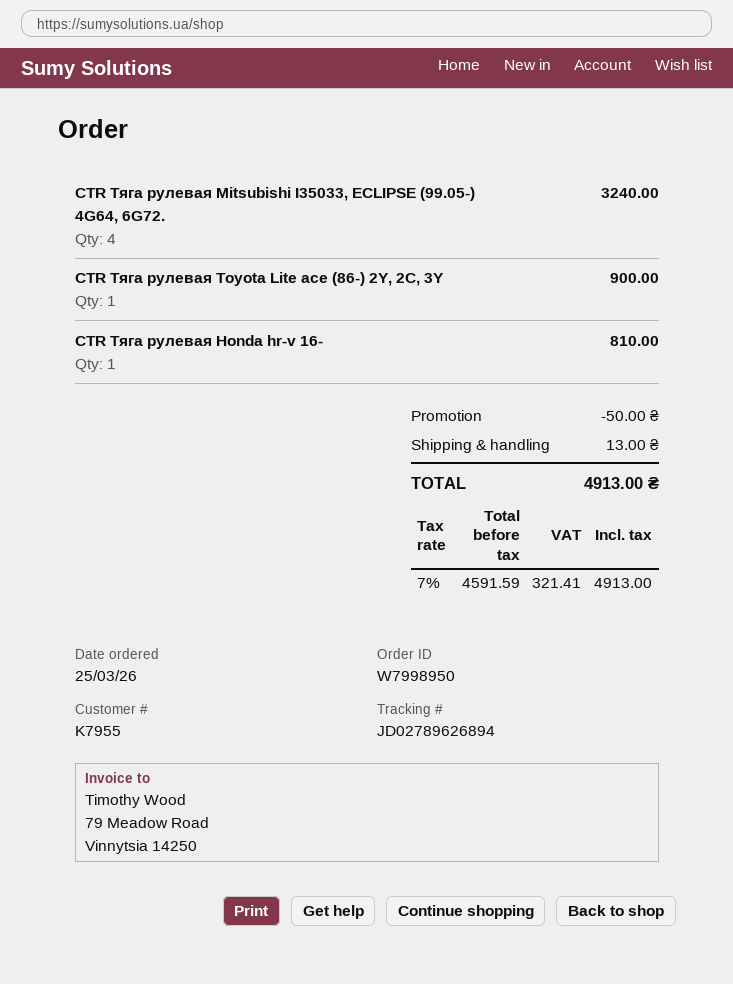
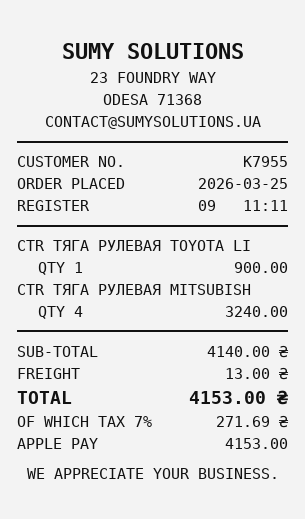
CTR Тяга рулевая Honda hr-v 16-: 1 for 810.00 -> none
discount: 50.00 -> none
tax: 7% = 321.41 -> 7% = 271.69
total: 4913.00 -> 4153.00

